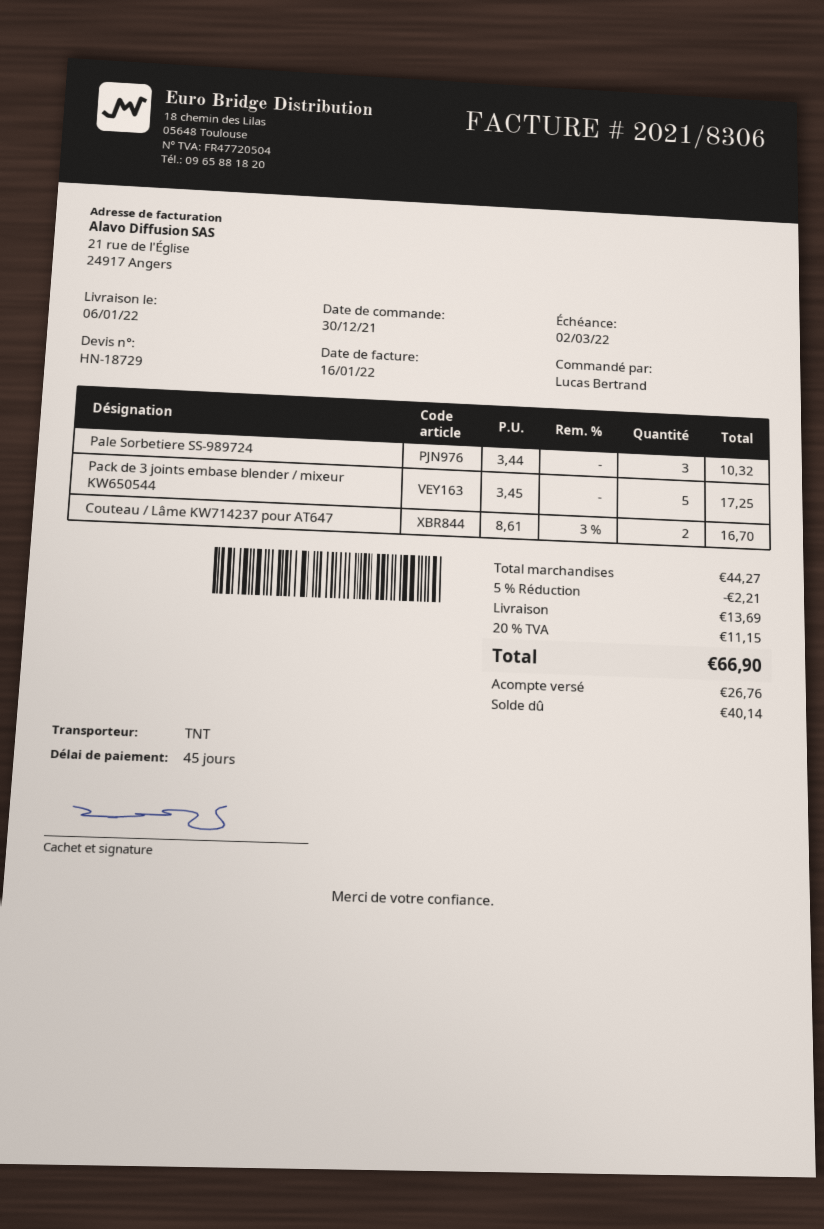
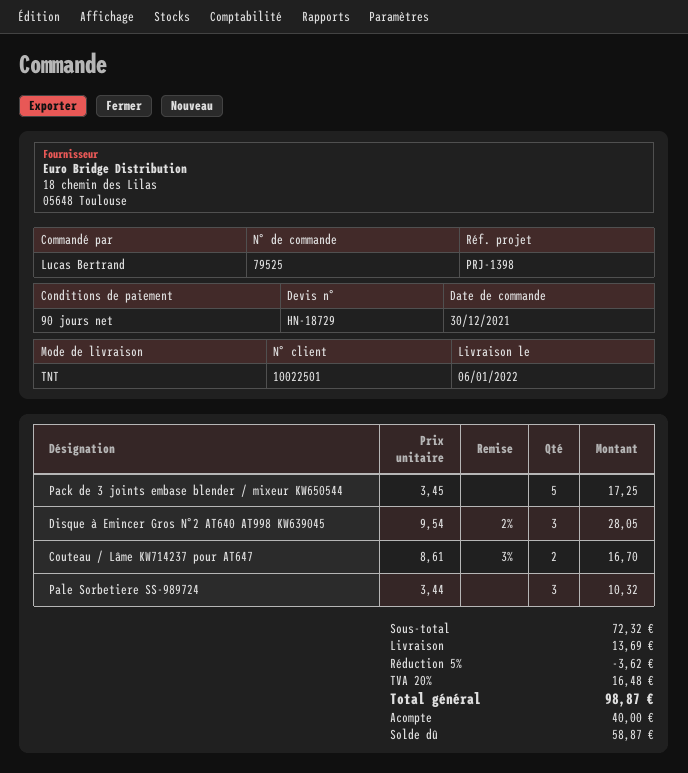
payment terms: 45 days -> 90 days
Disque à Emincer Gros N°2 AT640 AT998 KW639045: none -> 3 x 9.54 - 2% = 28.05
subtotal: 44.27 -> 72.32
discount: 5% = 2.21 -> 5% = 3.62
tax: 20% = 11.15 -> 20% = 16.48
total: 66.90 -> 98.87
deposit: 26.76 -> 40.00
balance: 40.14 -> 58.87

